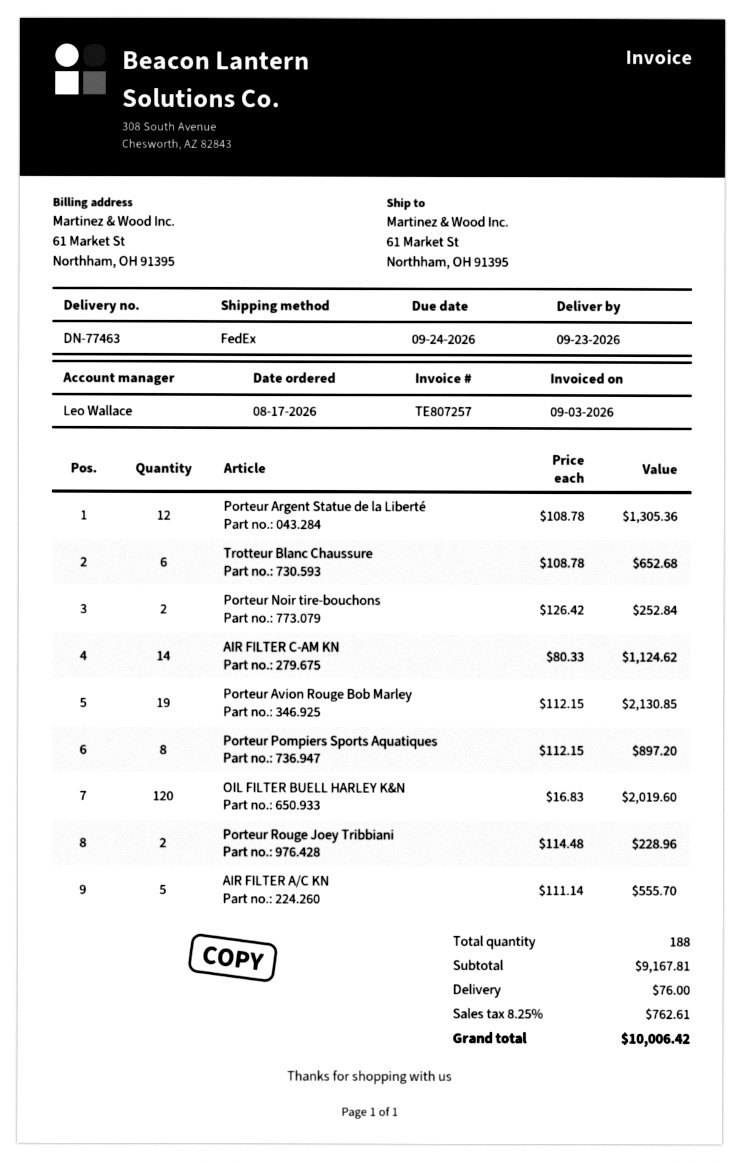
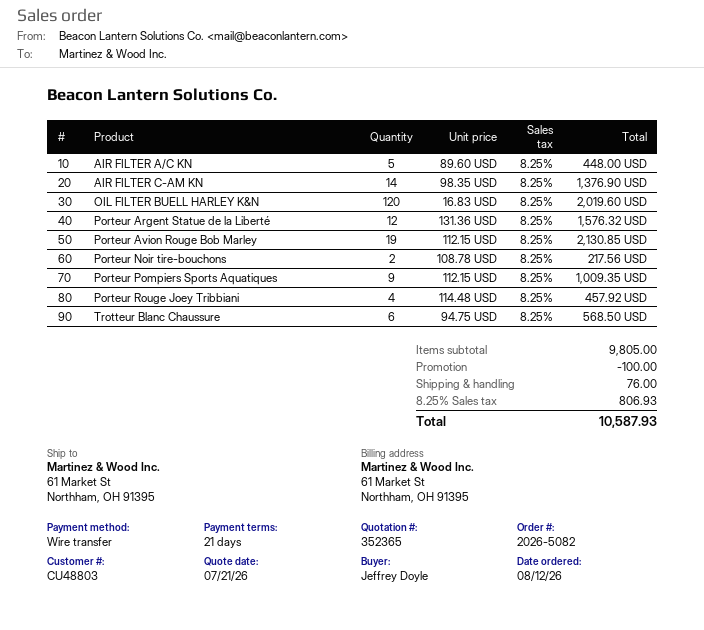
order date: 2026-08-17 -> 2026-08-12
Porteur Argent Statue de la Liberté: 12 x 108.78 = 1305.36 -> 12 x 131.36 = 1576.32
Trotteur Blanc Chaussure: 6 x 108.78 = 652.68 -> 6 x 94.75 = 568.50
Porteur Noir tire-bouchons: 2 x 126.42 = 252.84 -> 2 x 108.78 = 217.56
AIR FILTER C-AM KN: 14 x 80.33 = 1124.62 -> 14 x 98.35 = 1376.90
Porteur Pompiers Sports Aquatiques: 8 x 112.15 = 897.20 -> 9 x 112.15 = 1009.35
Porteur Rouge Joey Tribbiani: 2 x 114.48 = 228.96 -> 4 x 114.48 = 457.92
AIR FILTER A/C KN: 5 x 111.14 = 555.70 -> 5 x 89.60 = 448.00
subtotal: 9167.81 -> 9805.00
discount: none -> 100.00
tax: 8.25% = 762.61 -> 8.25% = 806.93
total: 10006.42 -> 10587.93

